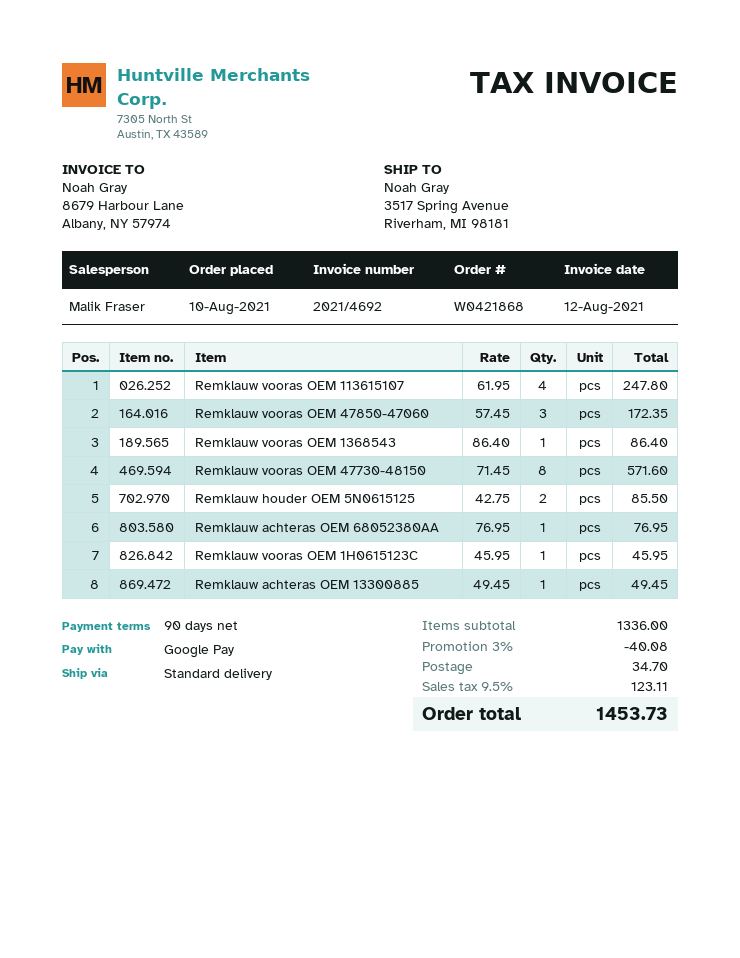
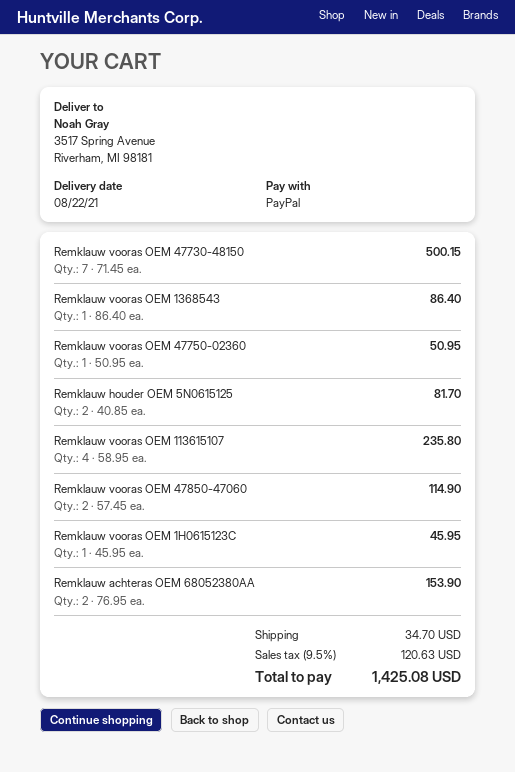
payment method: Google Pay -> PayPal
Remklauw vooras OEM 113615107: 4 x 61.95 = 247.80 -> 4 x 58.95 = 235.80
Remklauw vooras OEM 47850-47060: 3 x 57.45 = 172.35 -> 2 x 57.45 = 114.90
Remklauw vooras OEM 47730-48150: 8 x 71.45 = 571.60 -> 7 x 71.45 = 500.15
Remklauw houder OEM 5N0615125: 2 x 42.75 = 85.50 -> 2 x 40.85 = 81.70
Remklauw achteras OEM 68052380AA: 1 x 76.95 = 76.95 -> 2 x 76.95 = 153.90
Remklauw achteras OEM 13300885: 1 x 49.45 = 49.45 -> none
Remklauw vooras OEM 47750-02360: none -> 1 x 50.95 = 50.95
discount: 3% = 40.08 -> none
tax: 9.5% = 123.11 -> 9.5% = 120.63
total: 1453.73 -> 1425.08

